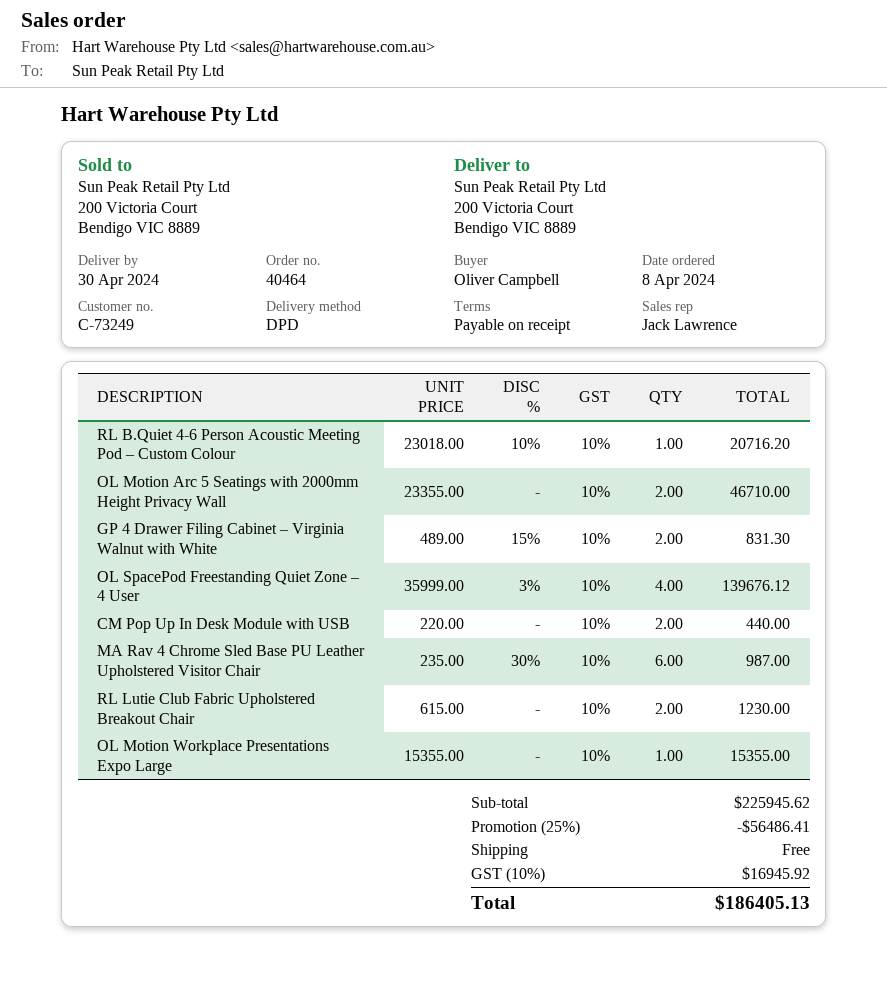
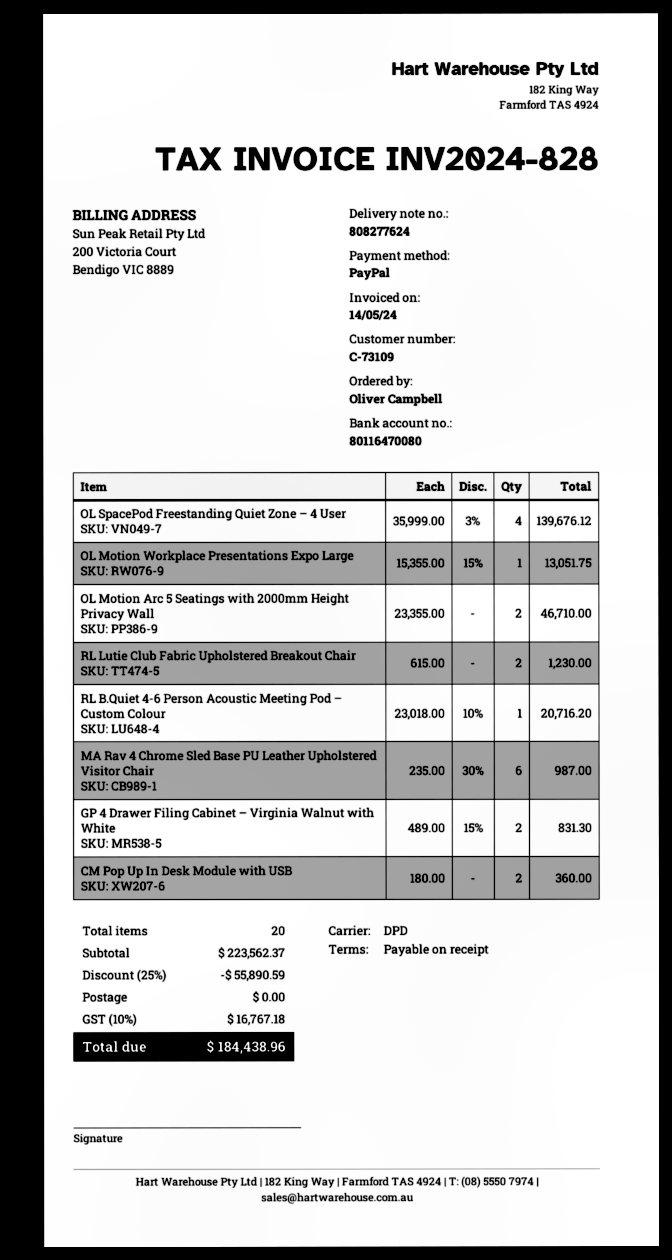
customer number: C-73249 -> C-73109
CM Pop Up In Desk Module with USB: 2 x 220.00 = 440.00 -> 2 x 180.00 = 360.00
OL Motion Workplace Presentations Expo Large: 1 x 15355.00 = 15355.00 -> 1 x 15355.00 - 15% = 13051.75
subtotal: 225945.62 -> 223562.37
discount: 25% = 56486.41 -> 25% = 55890.59
tax: 10% = 16945.92 -> 10% = 16767.18
total: 186405.13 -> 184438.96

